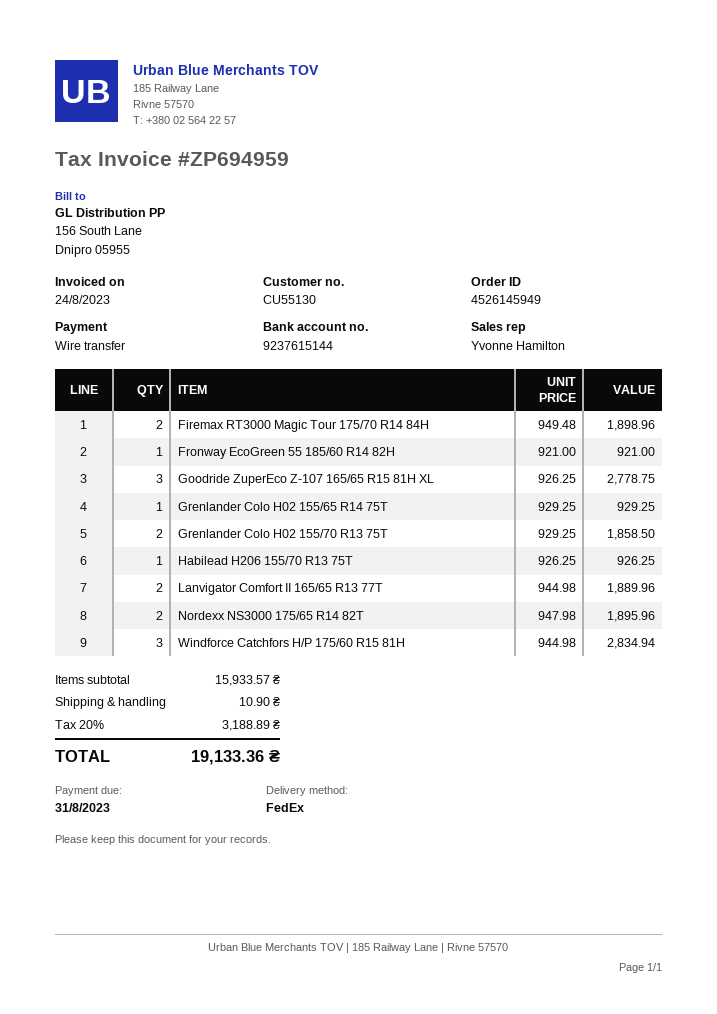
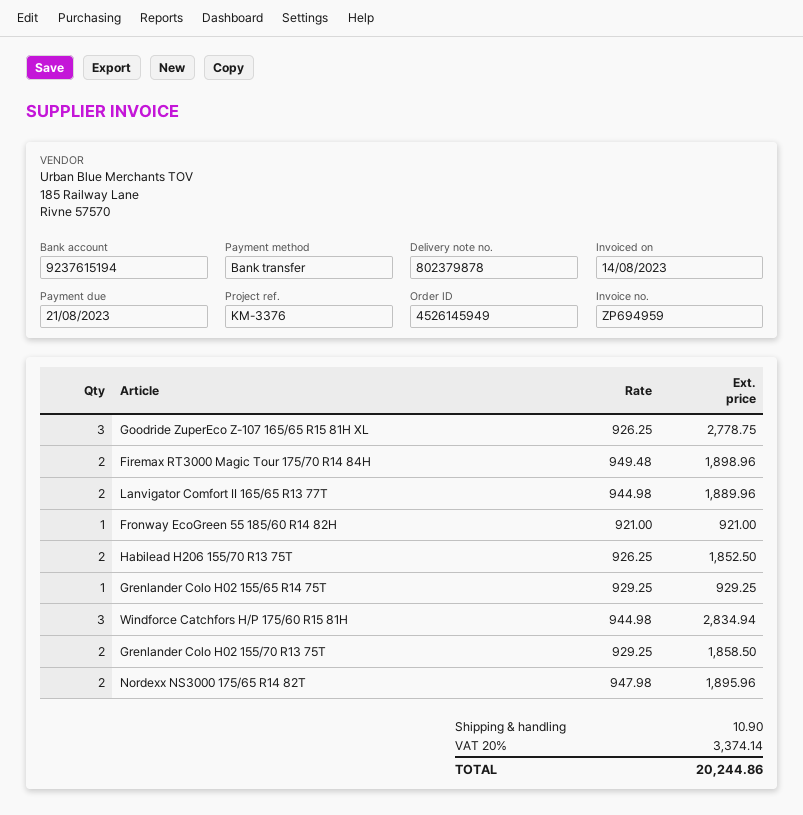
invoice date: 2023-08-24 -> 2023-08-14
due date: 2023-08-31 -> 2023-08-21
bank account: 9237615144 -> 9237615194
Habilead H206 155/70 R13 75T: 1 x 926.25 = 926.25 -> 2 x 926.25 = 1852.50
tax: 20% = 3188.89 -> 20% = 3374.14
total: 19133.36 -> 20244.86

